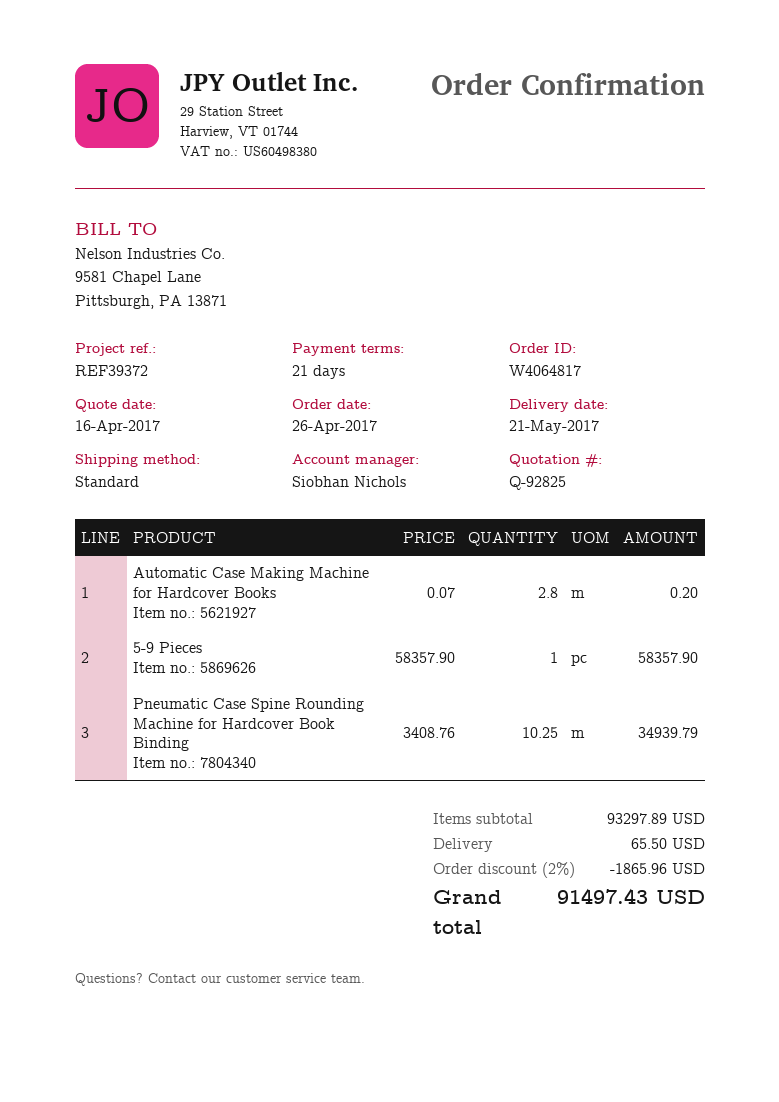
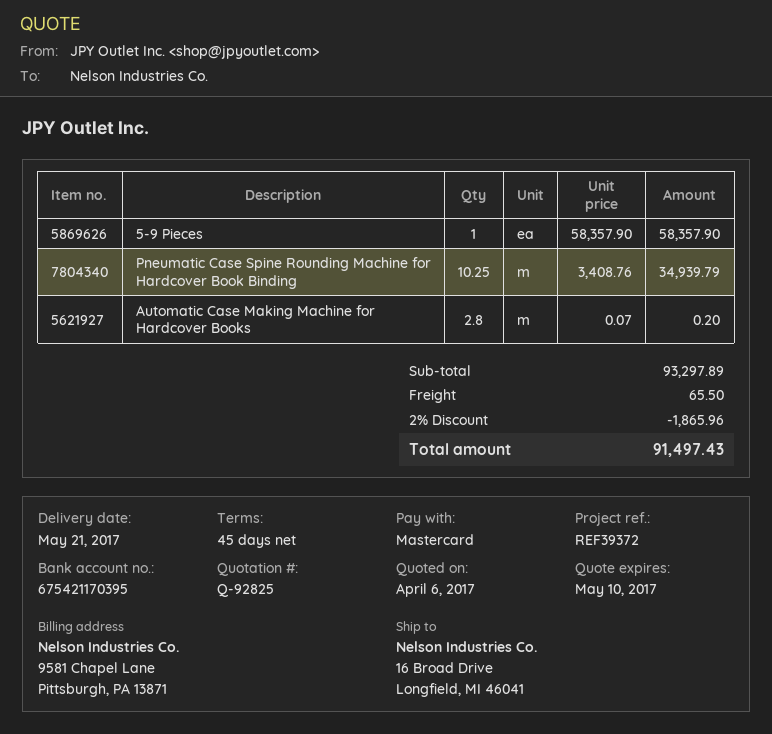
quote date: 2017-04-16 -> 2017-04-06
payment terms: 21 days -> 45 days

